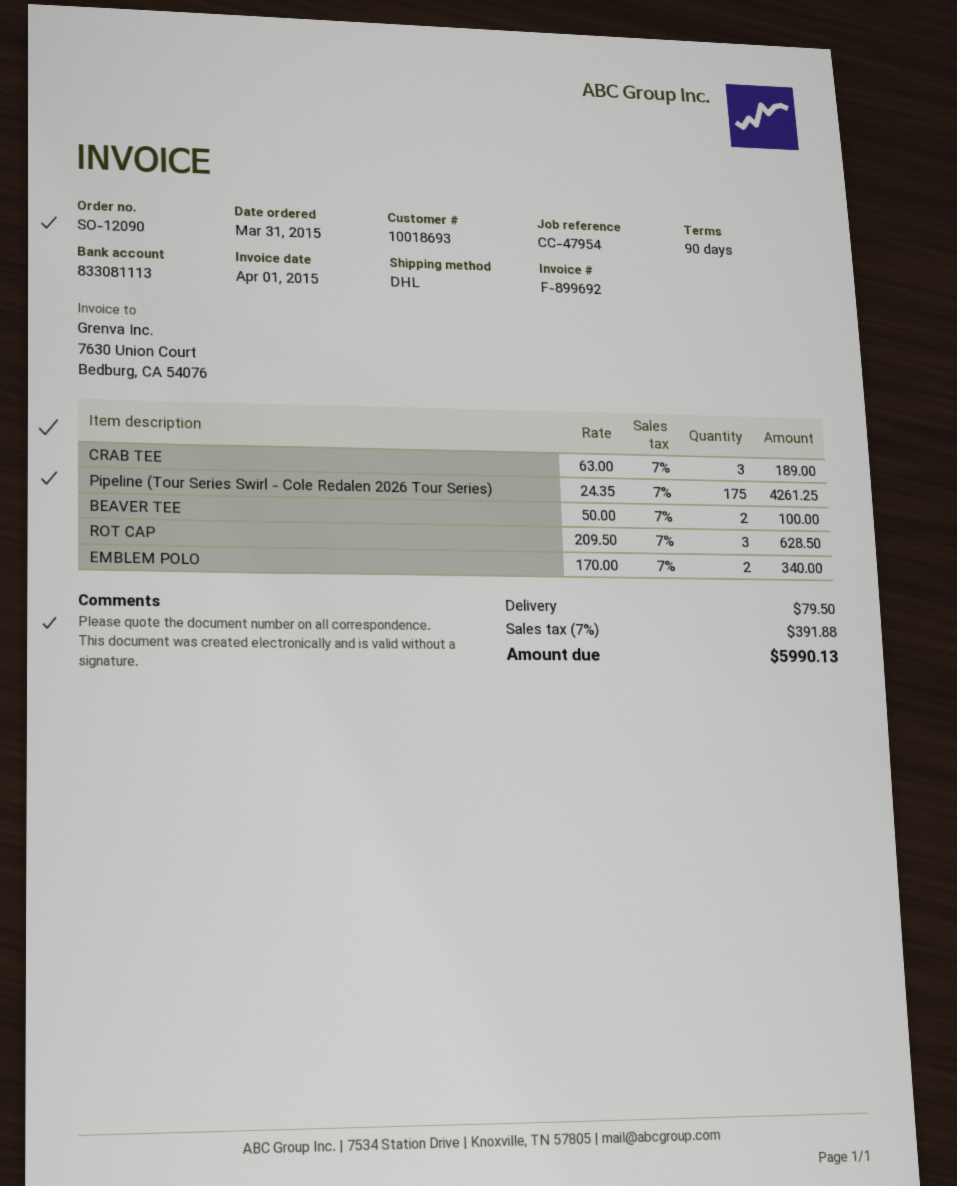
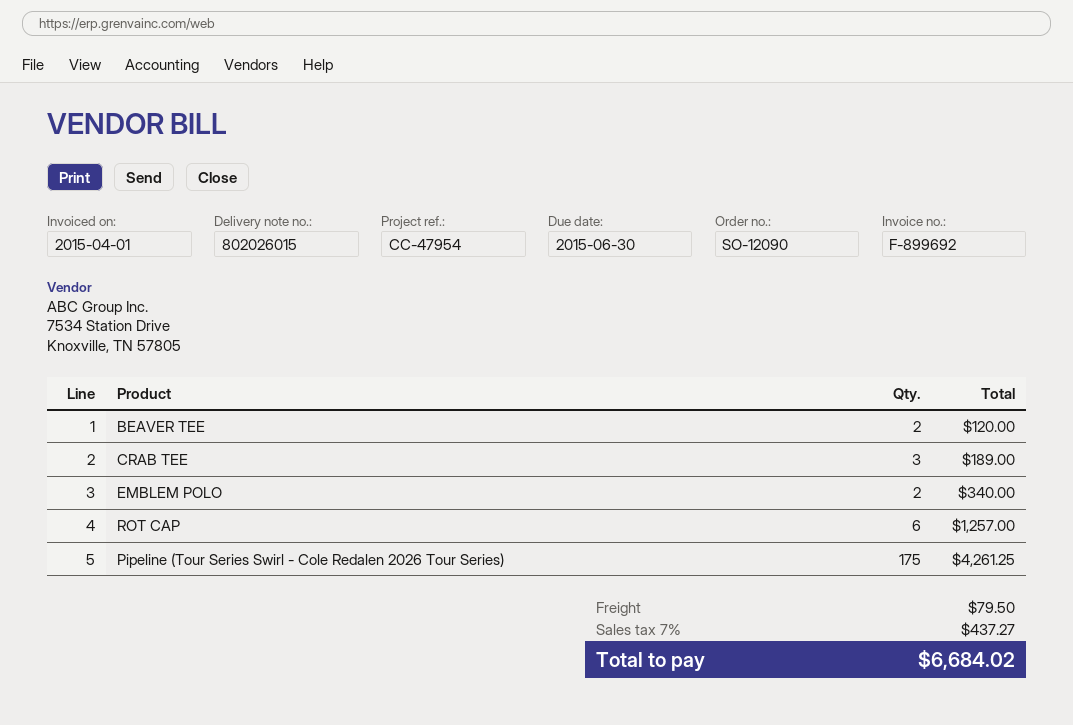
BEAVER TEE: 2 for 100.00 -> 2 for 120.00
ROT CAP: 3 for 628.50 -> 6 for 1257.00
tax: 7% = 391.88 -> 7% = 437.27
total: 5990.13 -> 6684.02

